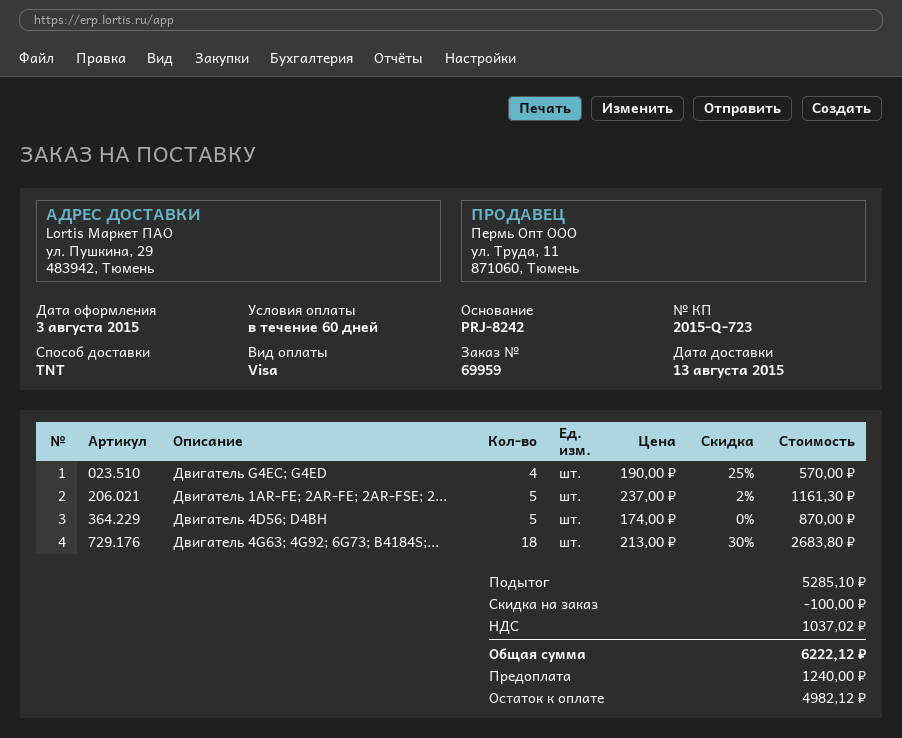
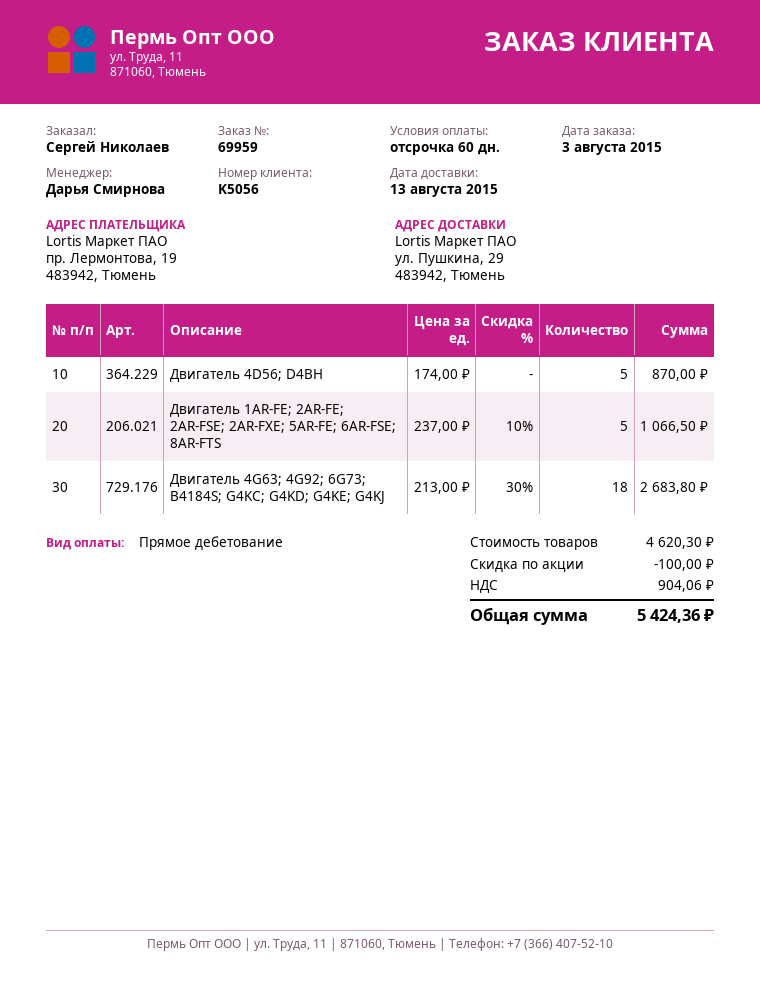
payment method: Visa -> direct debit
Двигатель G4EC; G4ED: 4 x 190.00 - 25% = 570.00 -> none
Двигатель 1AR-FE; 2AR-FE; 2AR-FSE; 2...: 5 x 237.00 - 2% = 1161.30 -> 5 x 237.00 - 10% = 1066.50
subtotal: 5285.10 -> 4620.30
tax: 1037.02 -> 904.06
total: 6222.12 -> 5424.36

